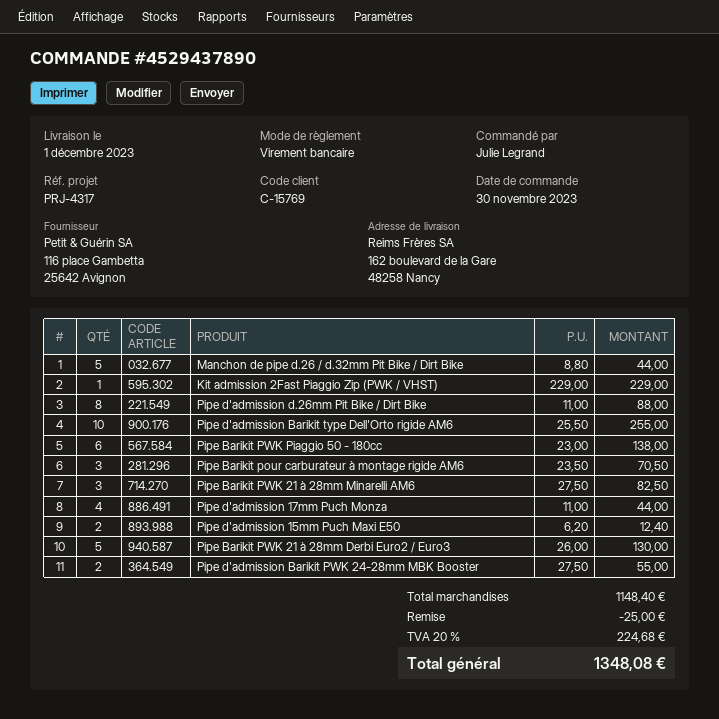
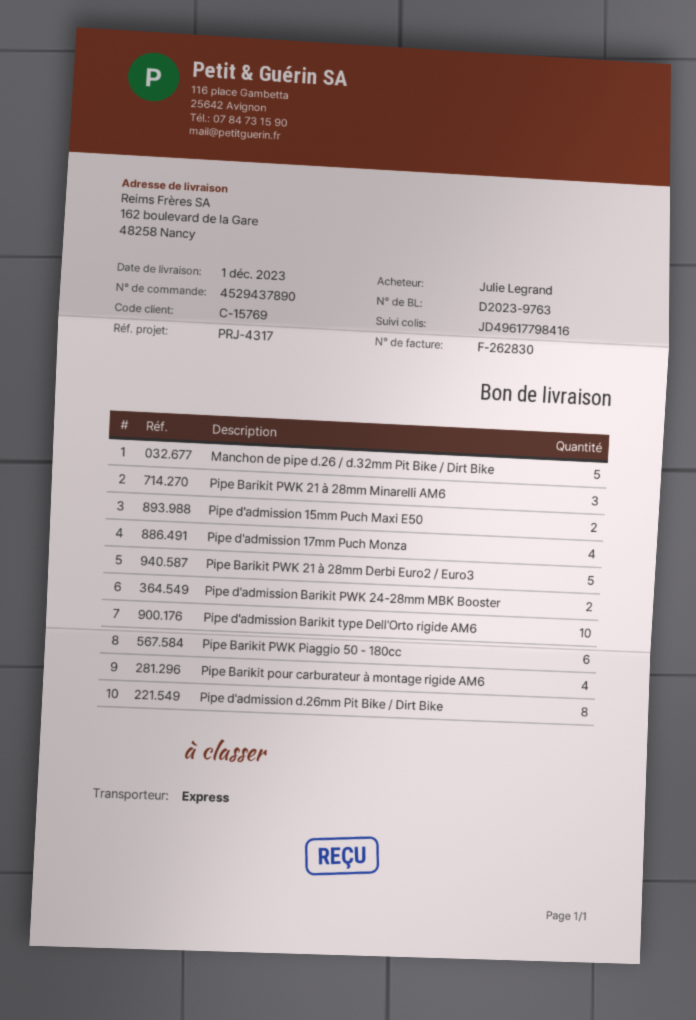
Kit admission 2Fast Piaggio Zip (PWK / VHST): 1 -> none
Pipe Barikit pour carburateur à montage rigide AM6: 3 -> 4

